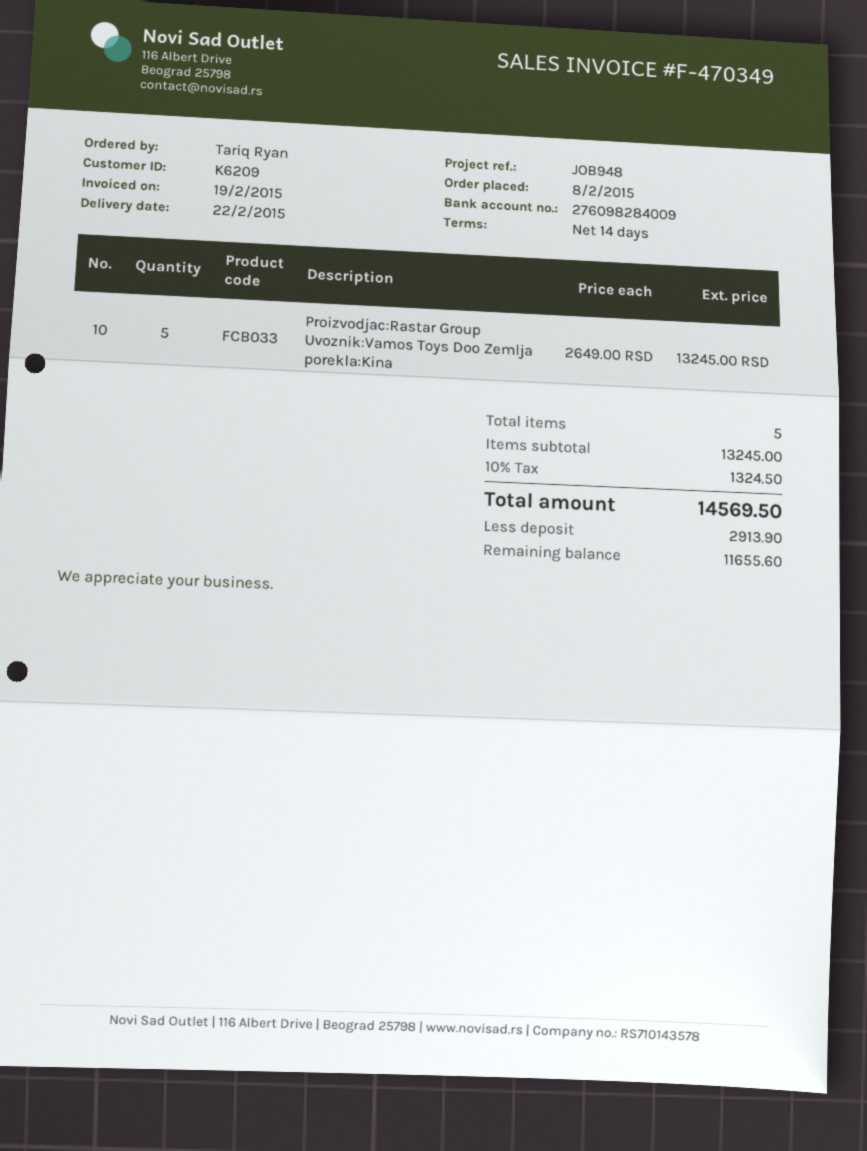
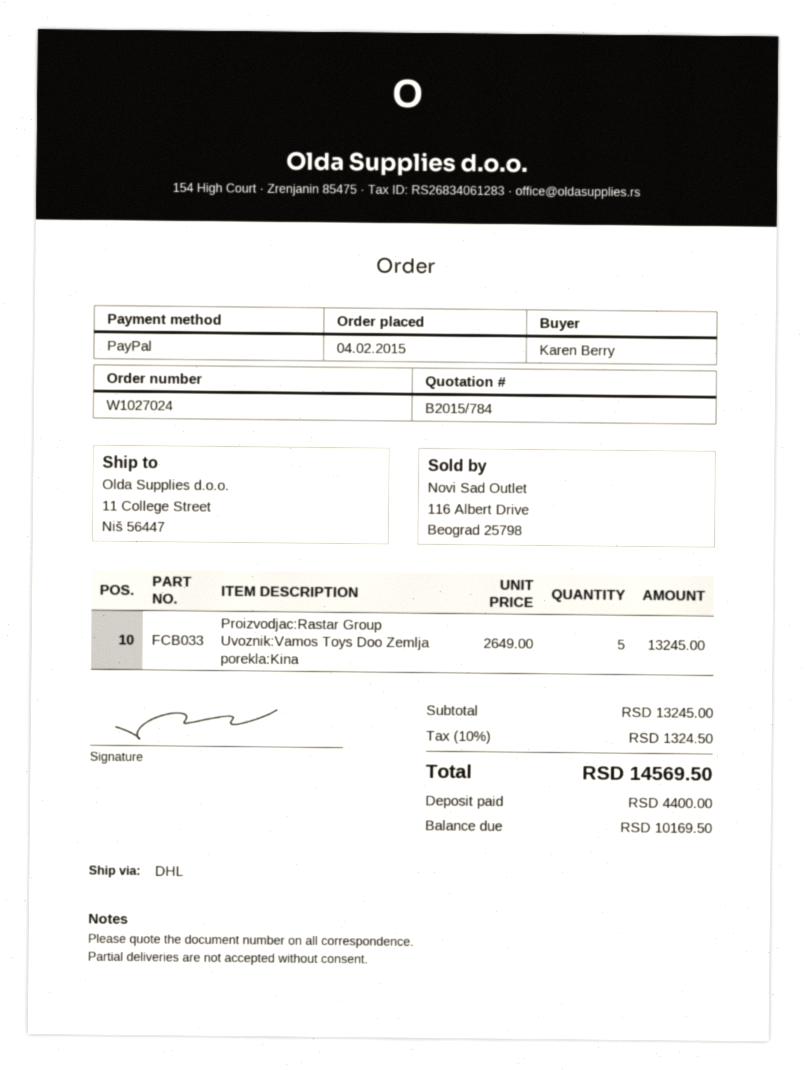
order date: 2015-02-08 -> 2015-02-04
ordered by: Tariq Ryan -> Karen Berry
deposit: 2913.90 -> 4400.00
balance: 11655.60 -> 10169.50

